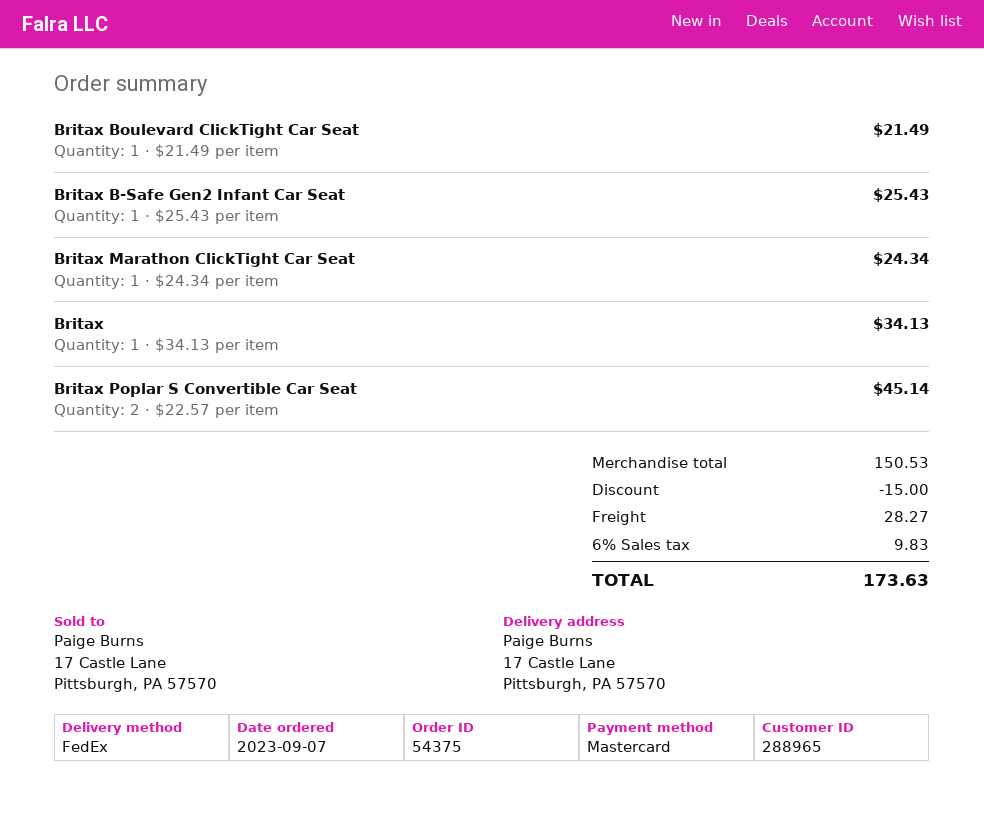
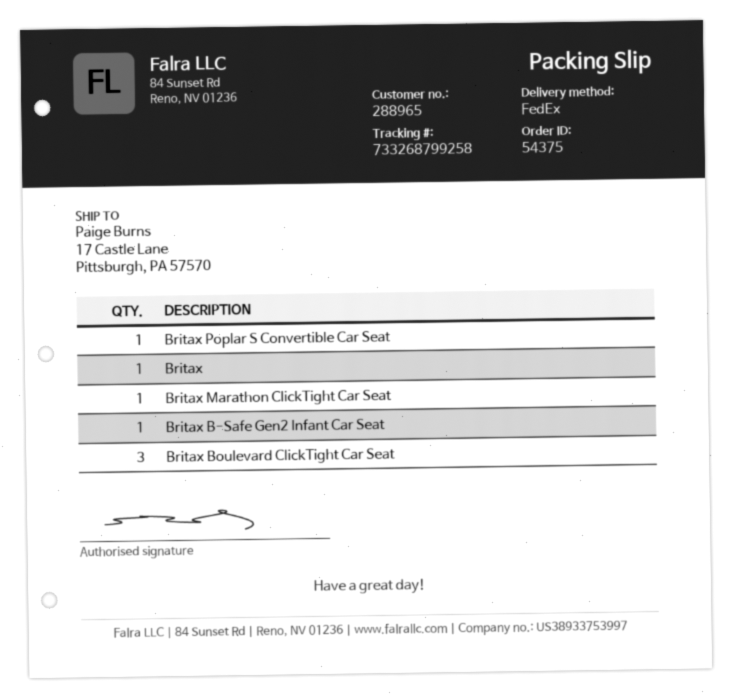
Britax Boulevard ClickTight Car Seat: 1 -> 3
Britax Poplar S Convertible Car Seat: 2 -> 1

